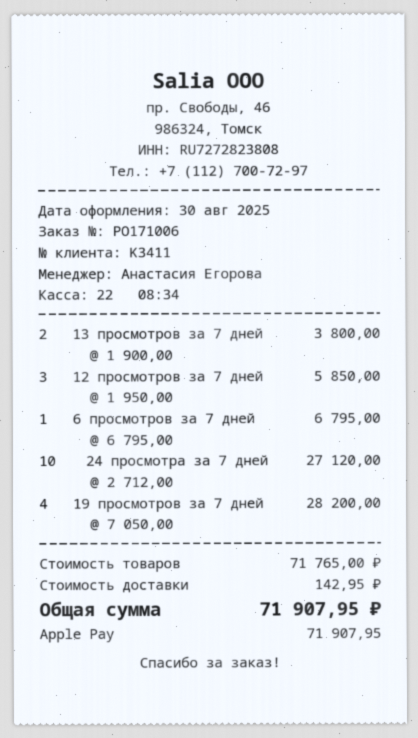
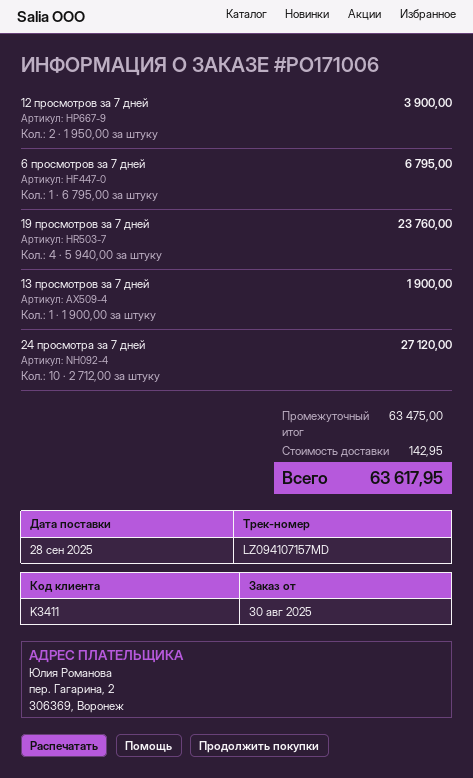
13 просмотров за 7 дней: 2 x 1900.00 = 3800.00 -> 1 x 1900.00 = 1900.00
12 просмотров за 7 дней: 3 x 1950.00 = 5850.00 -> 2 x 1950.00 = 3900.00
19 просмотров за 7 дней: 4 x 7050.00 = 28200.00 -> 4 x 5940.00 = 23760.00
subtotal: 71765.00 -> 63475.00
total: 71907.95 -> 63617.95

